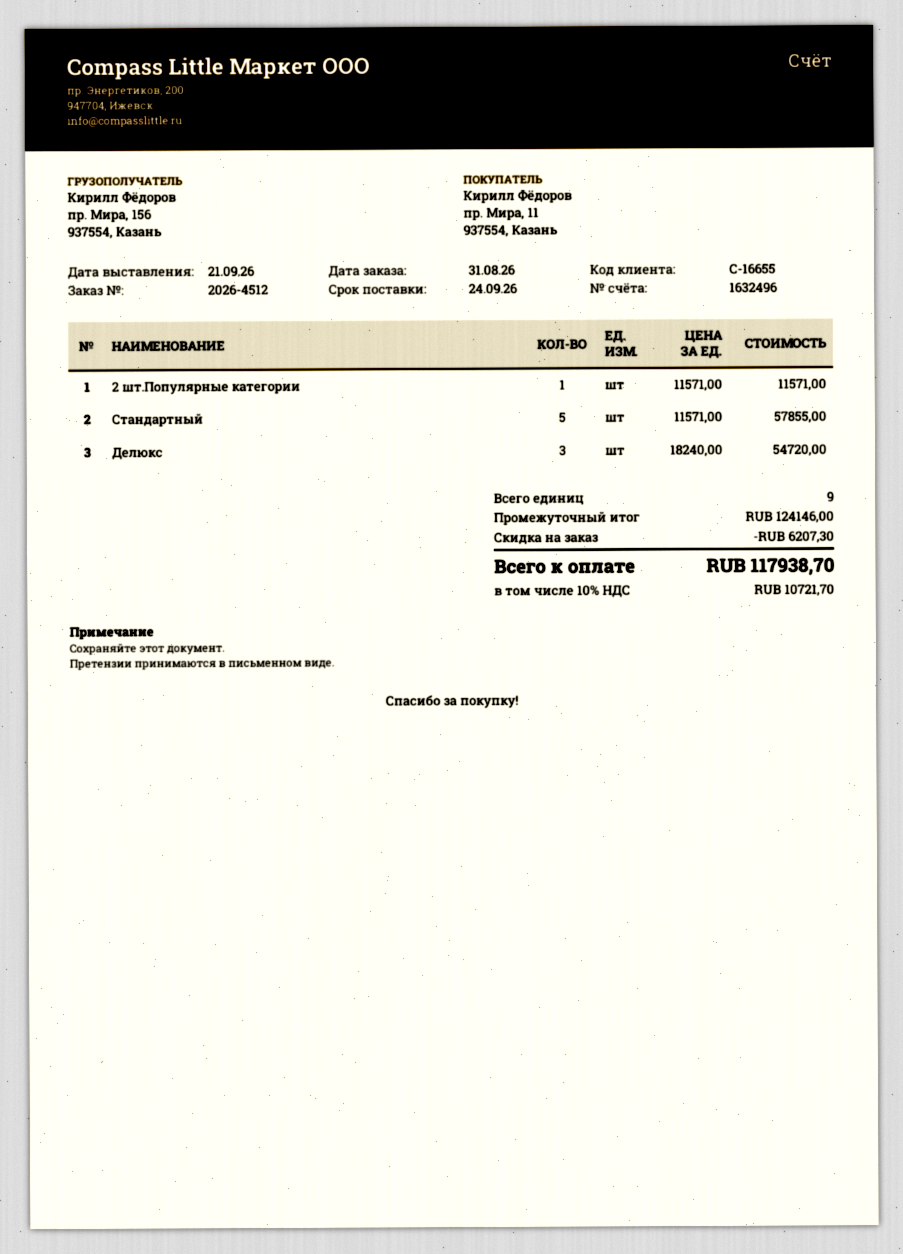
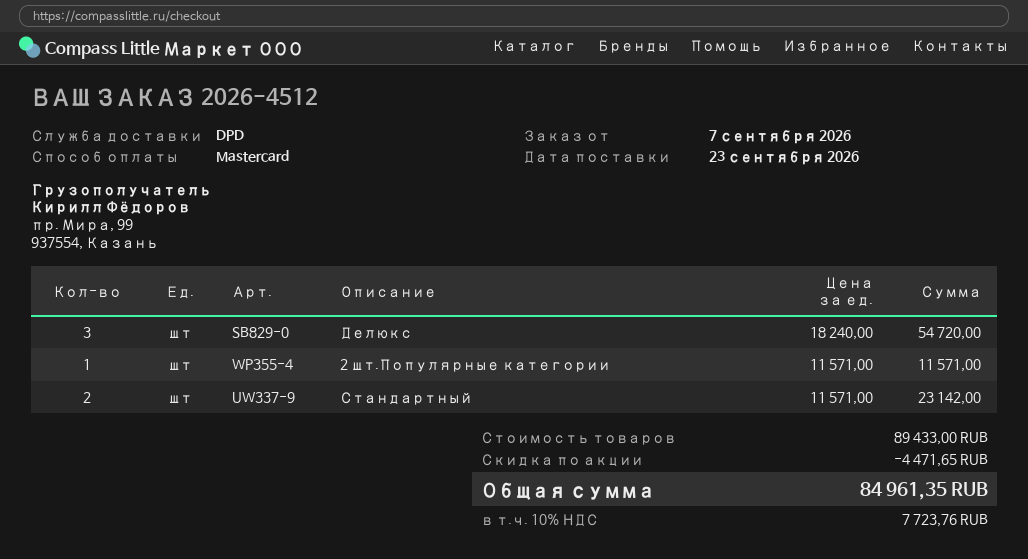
order date: 2026-08-31 -> 2026-09-07
delivery date: 2026-09-24 -> 2026-09-23
ship to: пр. Мира, 156, 937554, Казань -> пр. Мира, 99, 937554, Казань
Стандартный: 5 x 11571.00 = 57855.00 -> 2 x 11571.00 = 23142.00
subtotal: 124146.00 -> 89433.00
discount: 6207.30 -> 4471.65
tax: 10% = 10721.70 -> 10% = 7723.76
total: 117938.70 -> 84961.35

